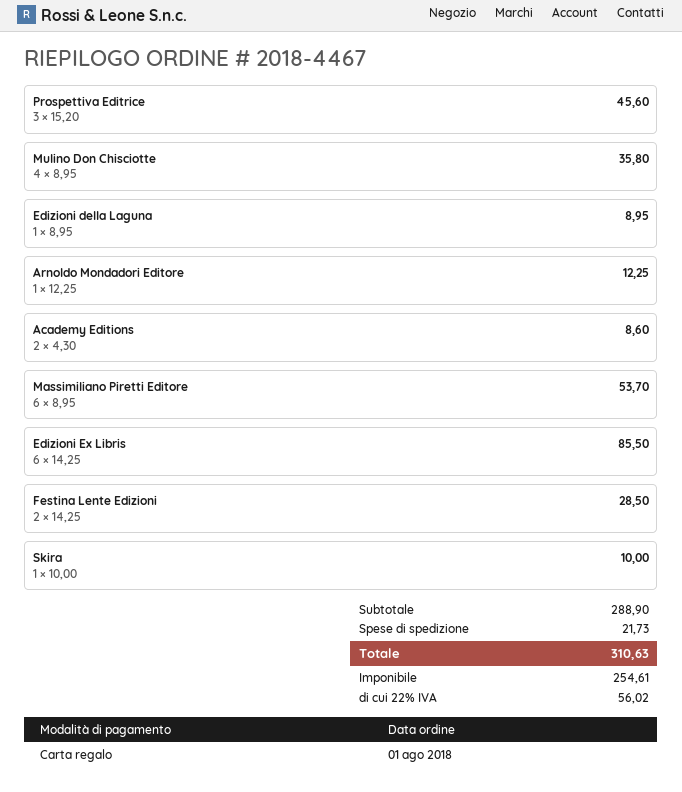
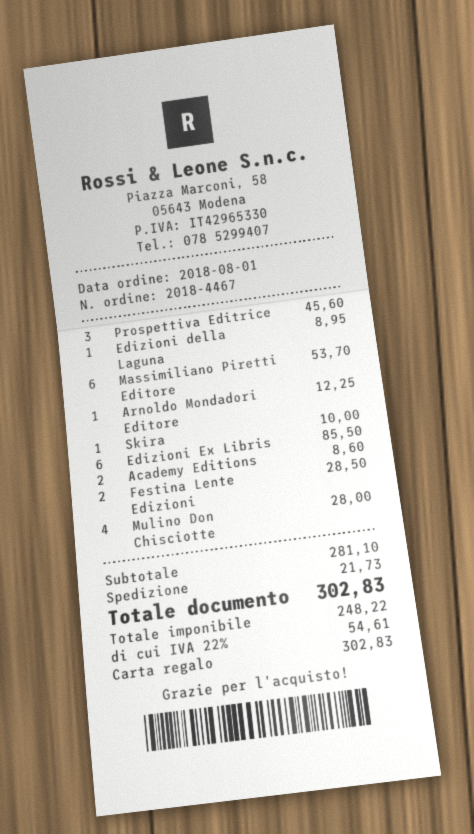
Mulino Don Chisciotte: 4 for 35.80 -> 4 for 28.00
subtotal: 288.90 -> 281.10
net: 254.61 -> 248.22
tax: 22% = 56.02 -> 22% = 54.61
total: 310.63 -> 302.83

